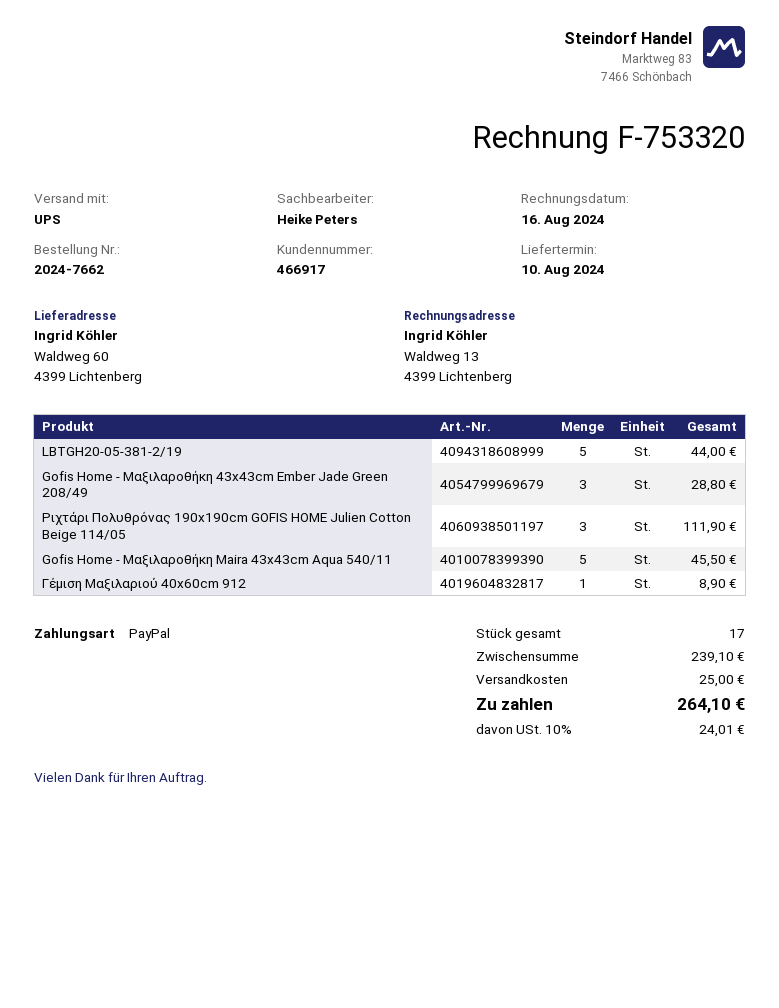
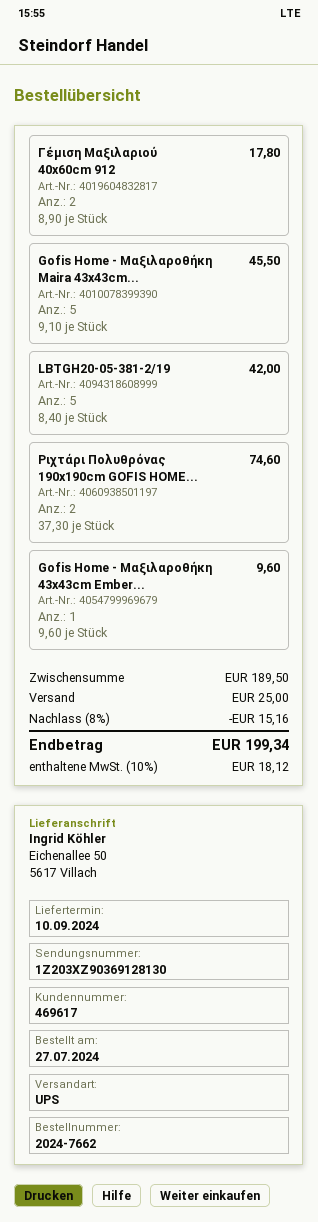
delivery date: 2024-08-10 -> 2024-09-10
customer number: 466917 -> 469617
ship to: Waldweg 60, 4399 Lichtenberg -> Eichenallee 50, 5617 Villach
LBTGH20-05-381-2/19: 5 for 44.00 -> 5 for 42.00
Gofis Home - Μαξιλαροθήκη 43x43cm Ember Jade Green 208/49: 3 for 28.80 -> 1 for 9.60
Ριχτάρι Πολυθρόνας 190x190cm GOFIS HOME Julien Cotton Beige 114/05: 3 for 111.90 -> 2 for 74.60
Γέμιση Μαξιλαριού 40x60cm 912: 1 for 8.90 -> 2 for 17.80
subtotal: 239.10 -> 189.50
discount: none -> 8% = 15.16
tax: 10% = 24.01 -> 10% = 18.12
total: 264.10 -> 199.34

